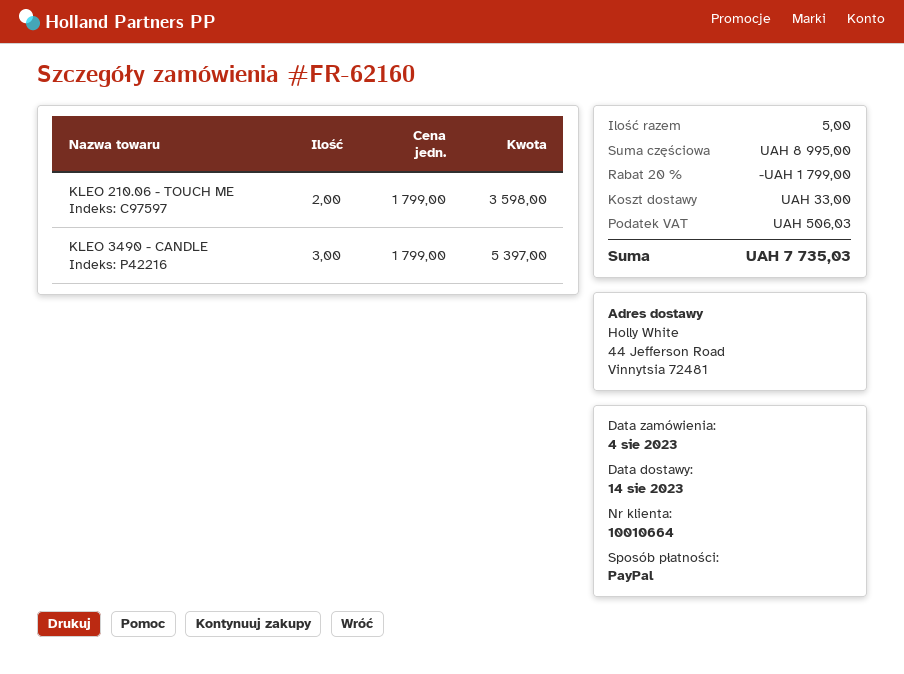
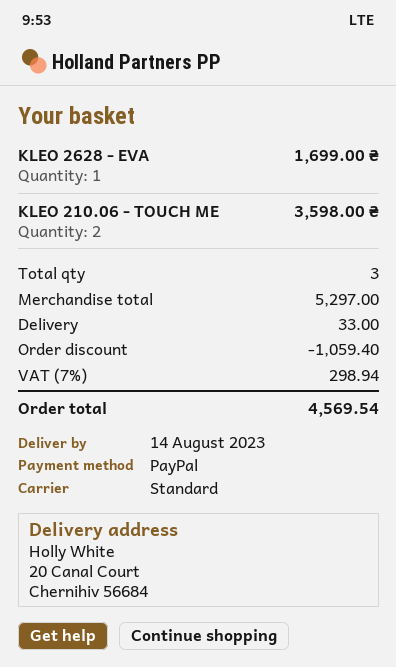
ship to: 44 Jefferson Road, Vinnytsia 72481 -> 20 Canal Court, Chernihiv 56684
KLEO 3490 - CANDLE: 3 for 5397.00 -> none
KLEO 2628 - EVA: none -> 1 for 1699.00
total quantity: 5 -> 3
subtotal: 8995.00 -> 5297.00
discount: 1799.00 -> 1059.40
tax: 506.03 -> 298.94
total: 7735.03 -> 4569.54

